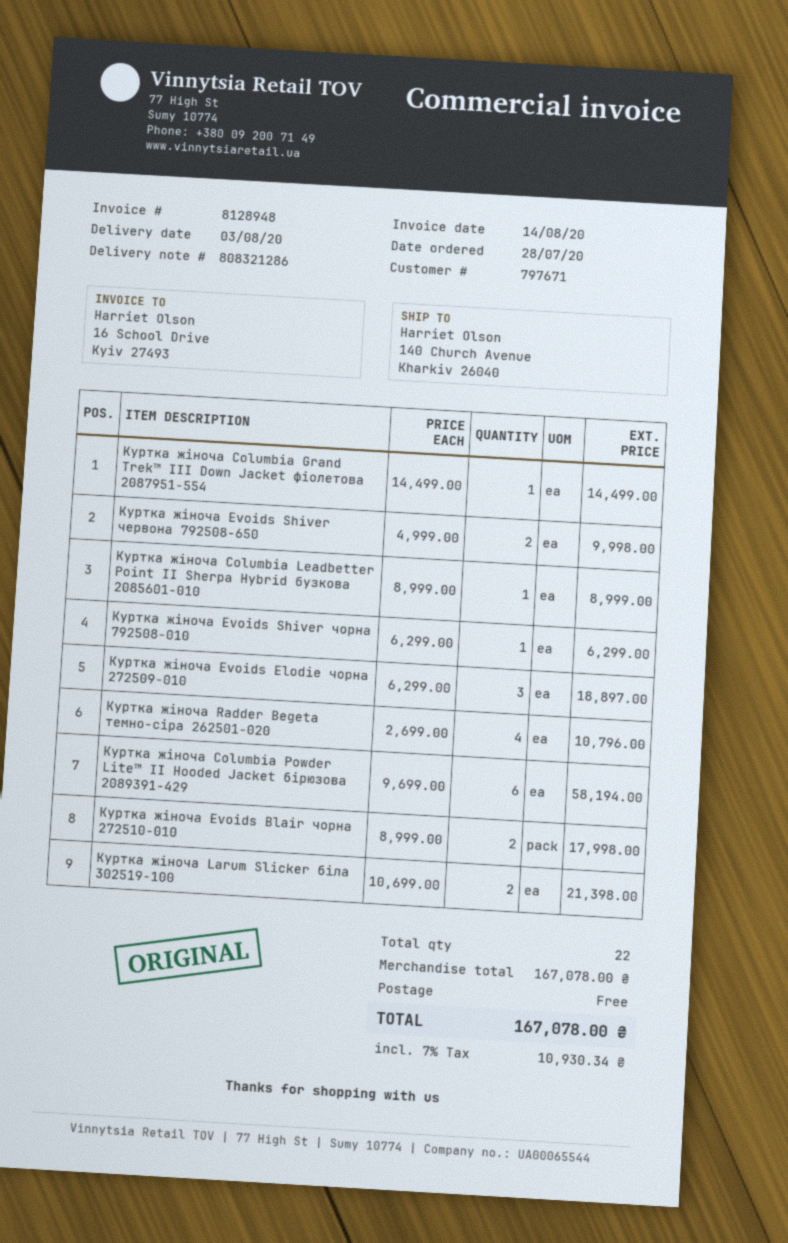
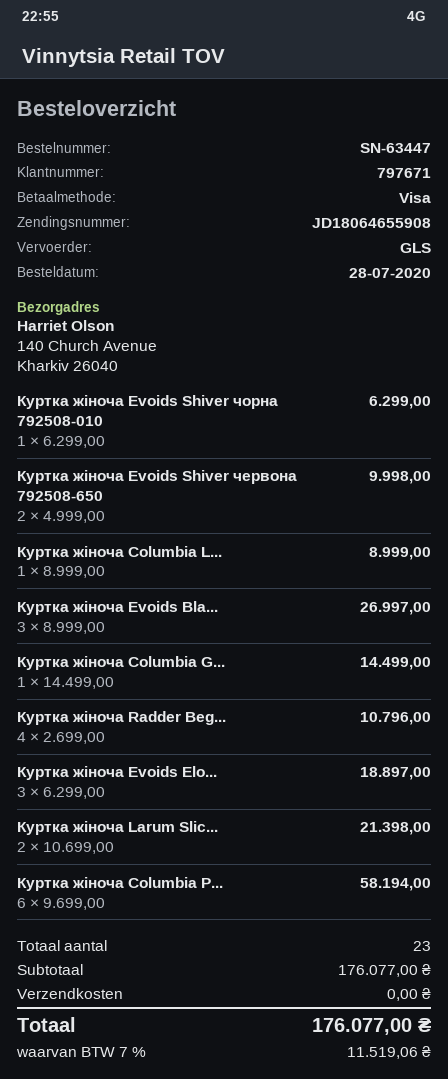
Куртка жіноча Evoids Blair чорна 272510-010: 2 x 8999.00 = 17998.00 -> 3 x 8999.00 = 26997.00
total quantity: 22 -> 23
subtotal: 167078.00 -> 176077.00
tax: 7% = 10930.34 -> 7% = 11519.06
total: 167078.00 -> 176077.00

